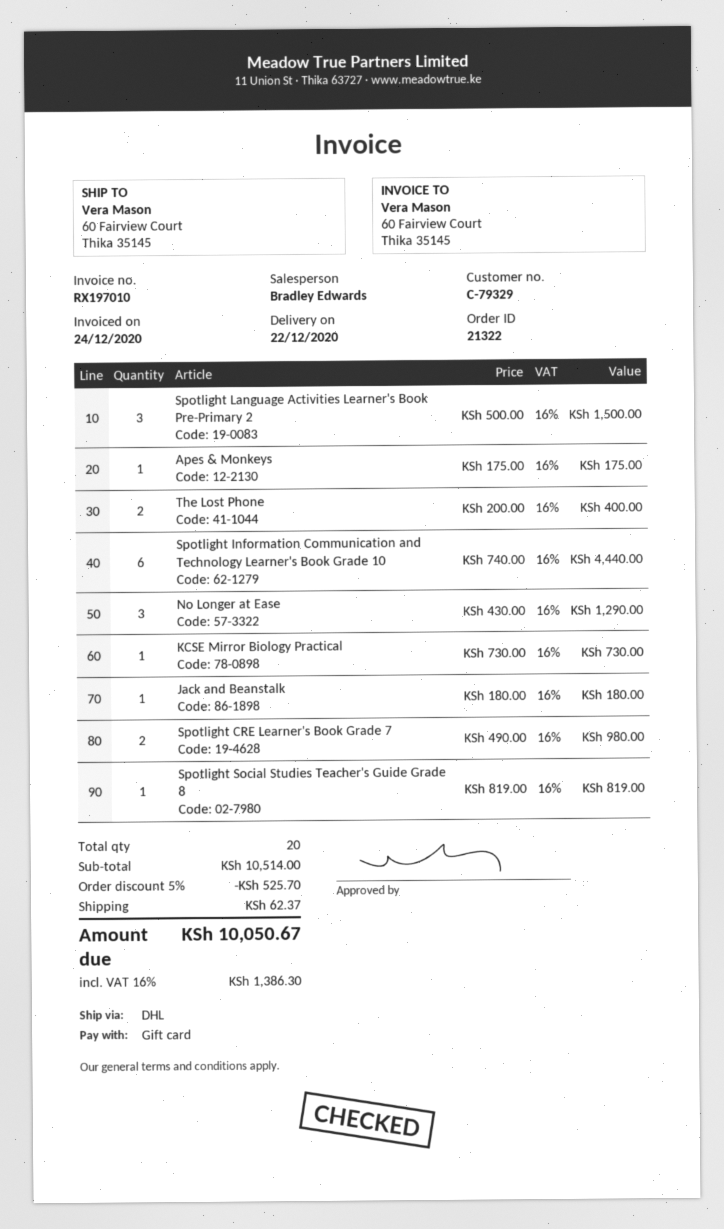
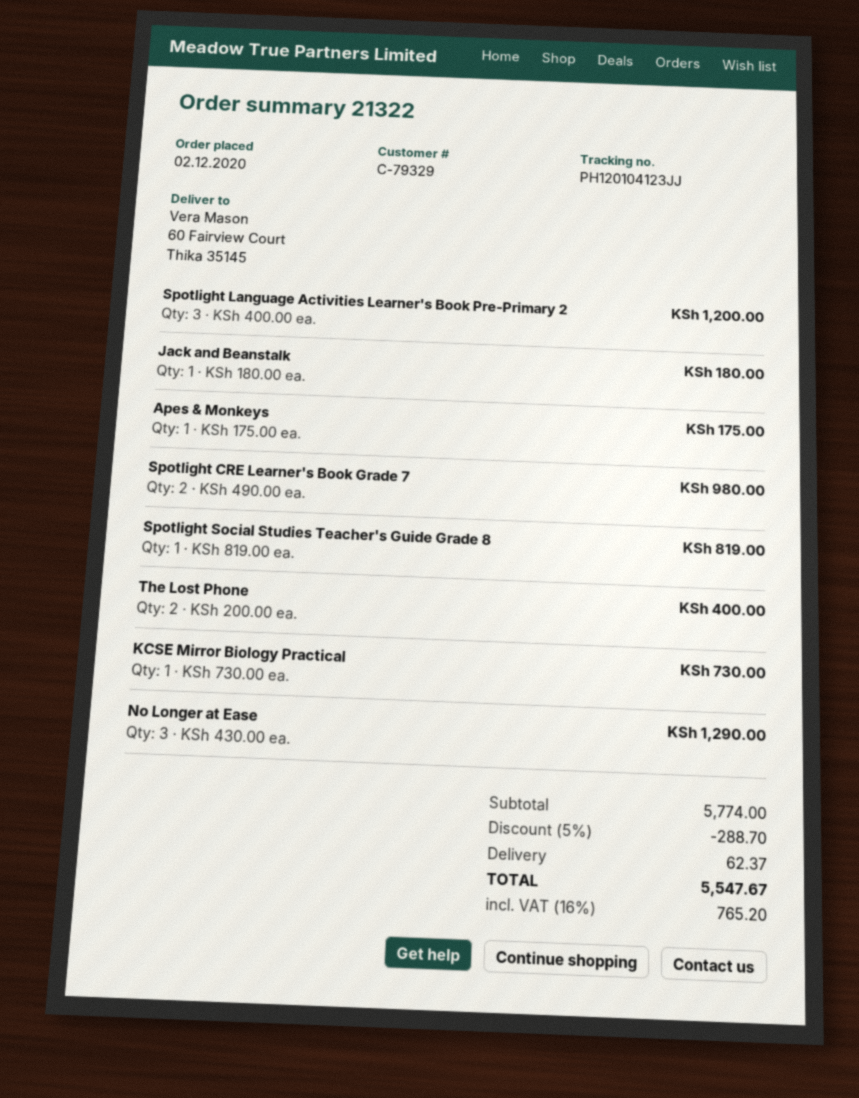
Spotlight Language Activities Learner's Book Pre-Primary 2: 3 x 500.00 = 1500.00 -> 3 x 400.00 = 1200.00
Spotlight Information Communication and Technology Learner's Book Grade 10: 6 x 740.00 = 4440.00 -> none
subtotal: 10514.00 -> 5774.00
discount: 5% = 525.70 -> 5% = 288.70
tax: 16% = 1386.30 -> 16% = 765.20
total: 10050.67 -> 5547.67

